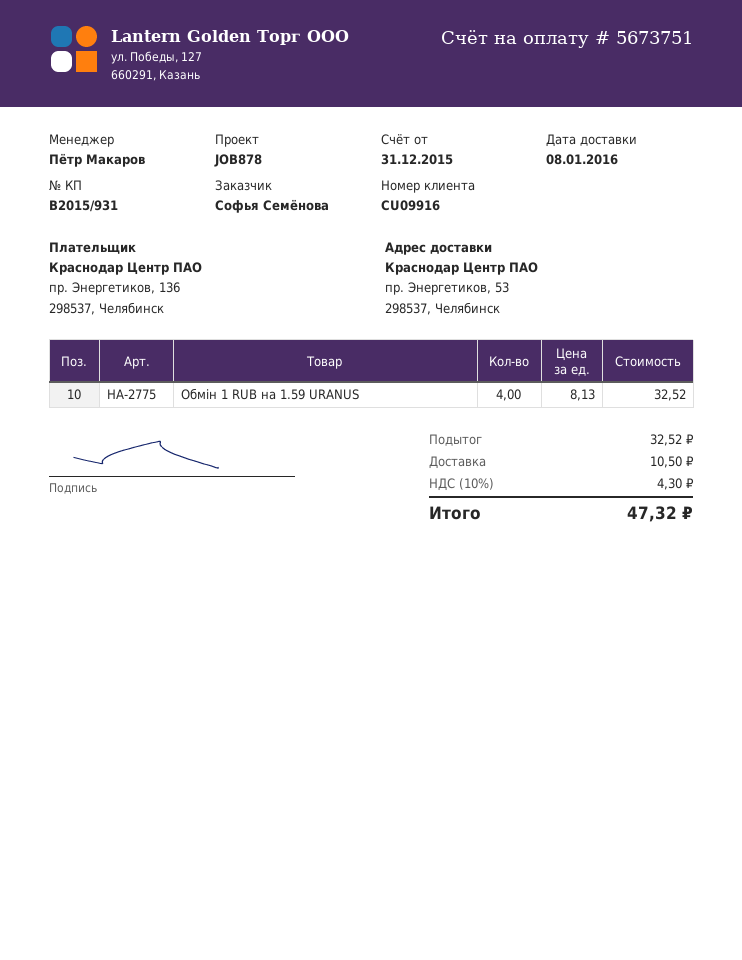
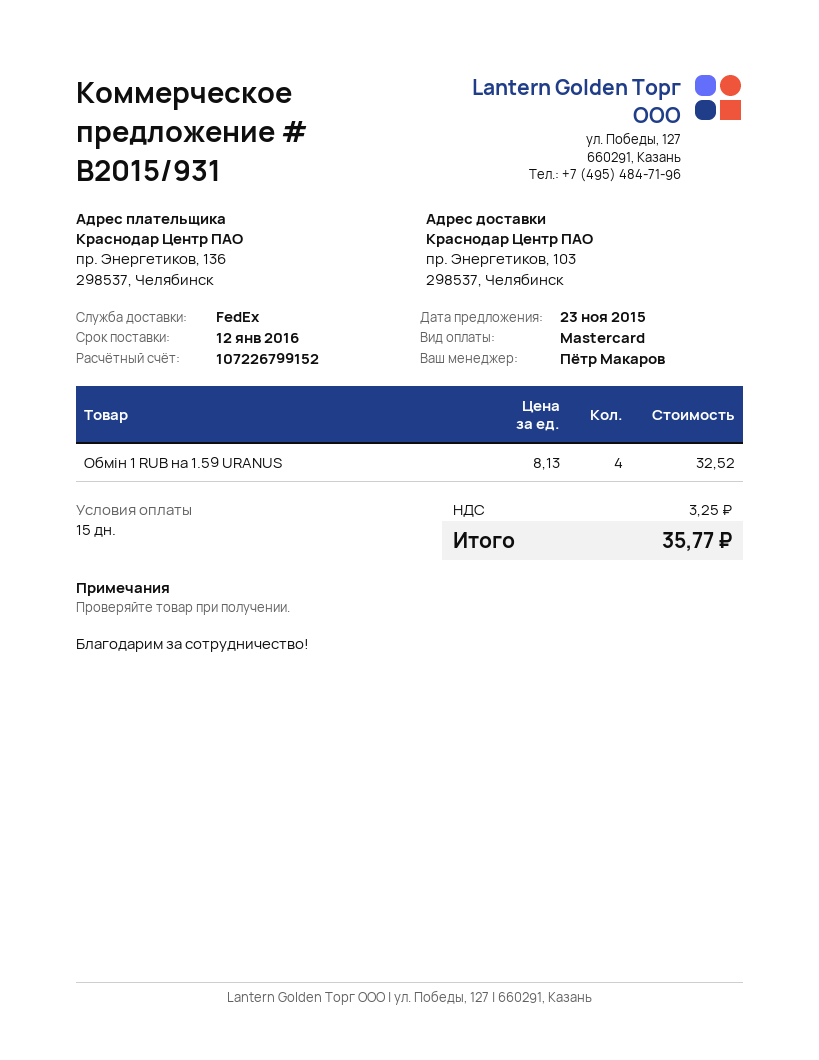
delivery date: 2016-01-08 -> 2016-01-12
ship to: пр. Энергетиков, 53, 298537, Челябинск -> пр. Энергетиков, 103, 298537, Челябинск
shipping: 10.50 -> none
tax: 4.30 -> 3.25
total: 47.32 -> 35.77

